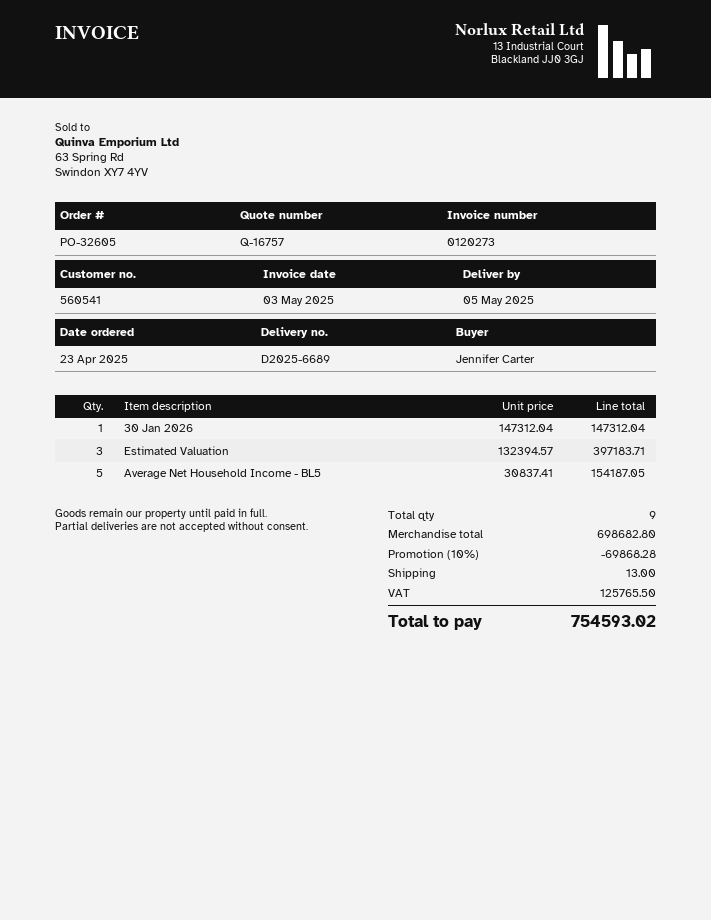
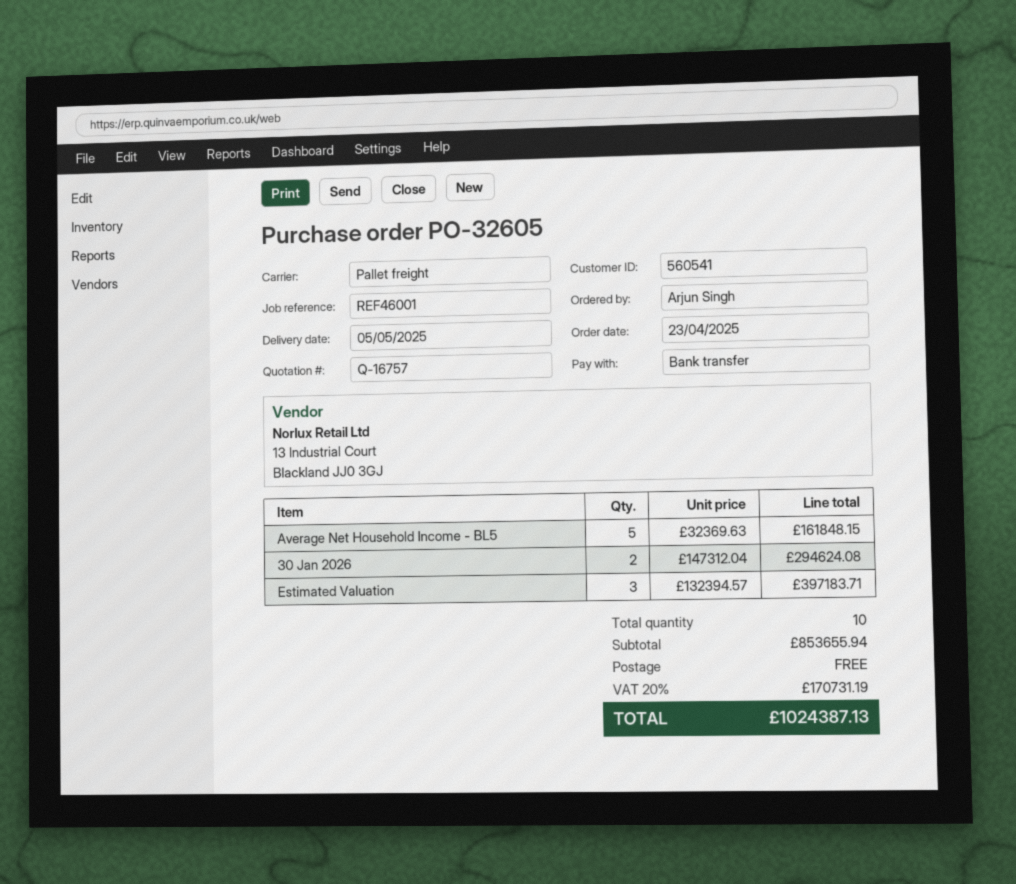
ordered by: Jennifer Carter -> Arjun Singh
30 Jan 2026: 1 x 147312.04 = 147312.04 -> 2 x 147312.04 = 294624.08
Average Net Household Income - BL5: 5 x 30837.41 = 154187.05 -> 5 x 32369.63 = 161848.15
total quantity: 9 -> 10
subtotal: 698682.80 -> 853655.94
discount: 10% = 69868.28 -> none
shipping: 13.00 -> 0.00
tax: 125765.50 -> 170731.19
total: 754593.02 -> 1024387.13

